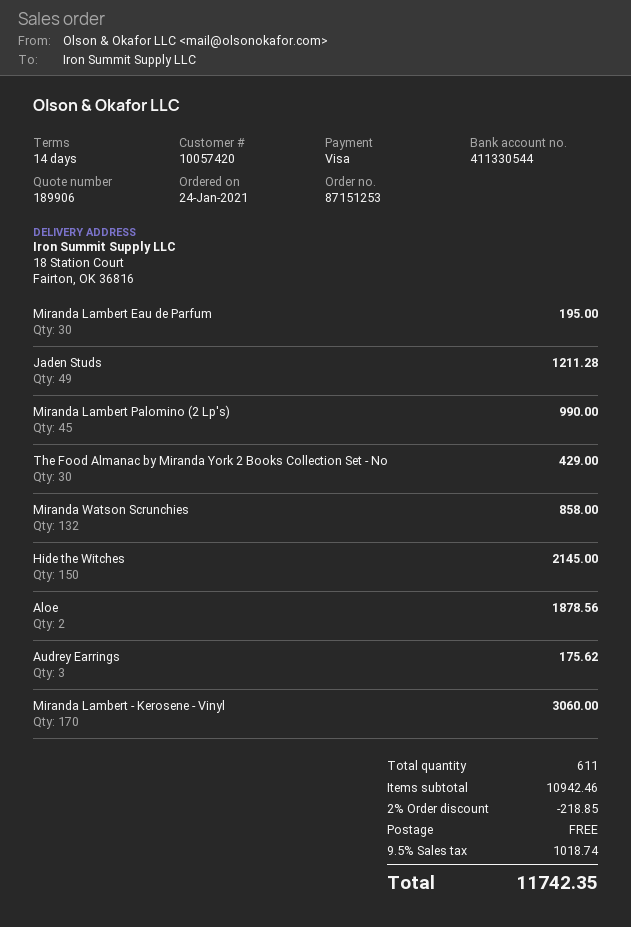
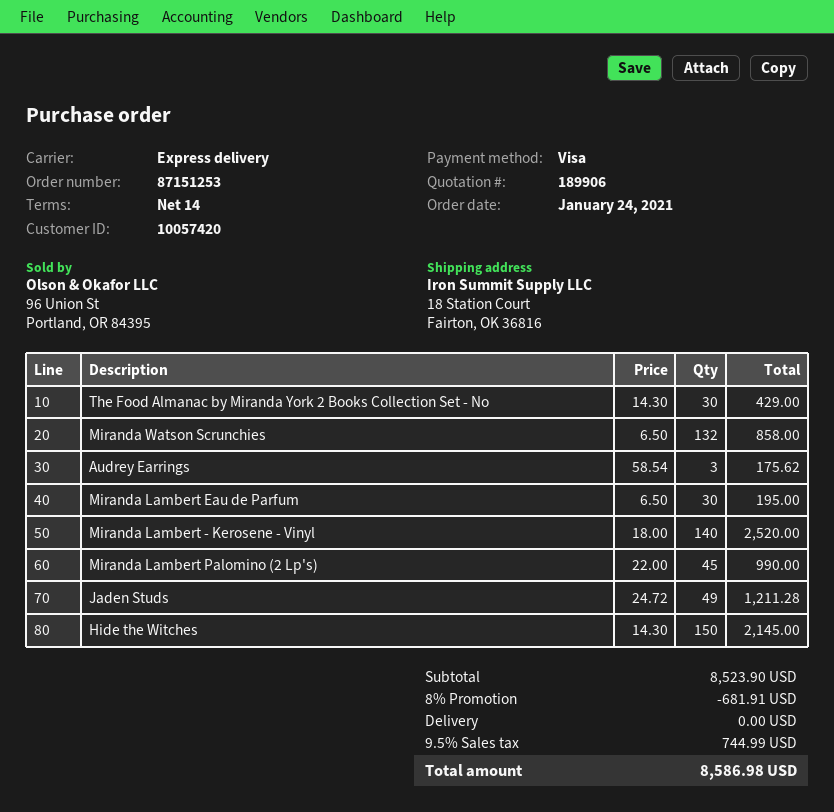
Aloe: 2 for 1878.56 -> none
Miranda Lambert - Kerosene - Vinyl: 170 for 3060.00 -> 140 for 2520.00
subtotal: 10942.46 -> 8523.90
discount: 2% = 218.85 -> 8% = 681.91
tax: 9.5% = 1018.74 -> 9.5% = 744.99
total: 11742.35 -> 8586.98

